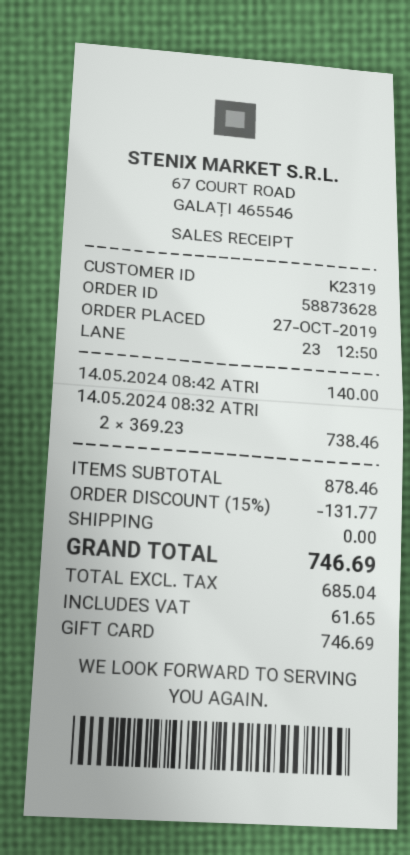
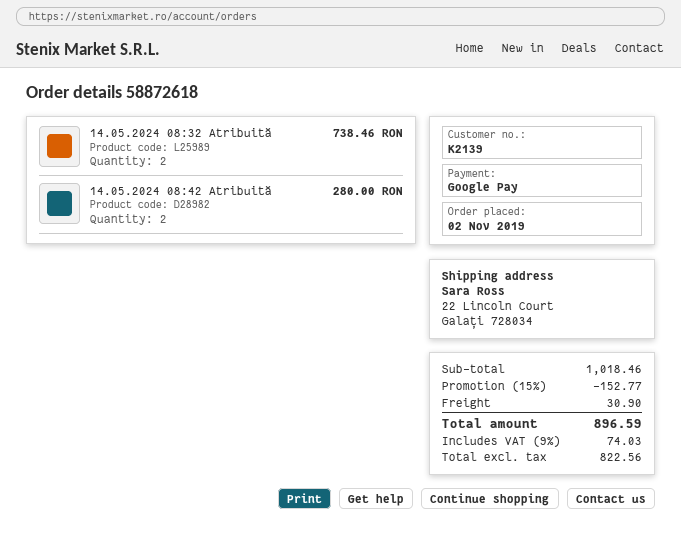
order number: 58873628 -> 58872618
order date: 2019-10-27 -> 2019-11-02
customer number: K2319 -> K2139
payment method: gift card -> Google Pay
14.05.2024 08:42 ATRI: 1 for 140.00 -> 2 for 280.00
subtotal: 878.46 -> 1018.46
discount: 15% = 131.77 -> 15% = 152.77
shipping: 0.00 -> 30.90
net: 685.04 -> 822.56
tax: 61.65 -> 74.03
total: 746.69 -> 896.59

